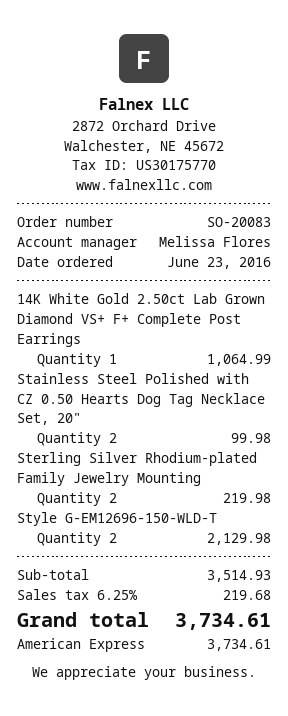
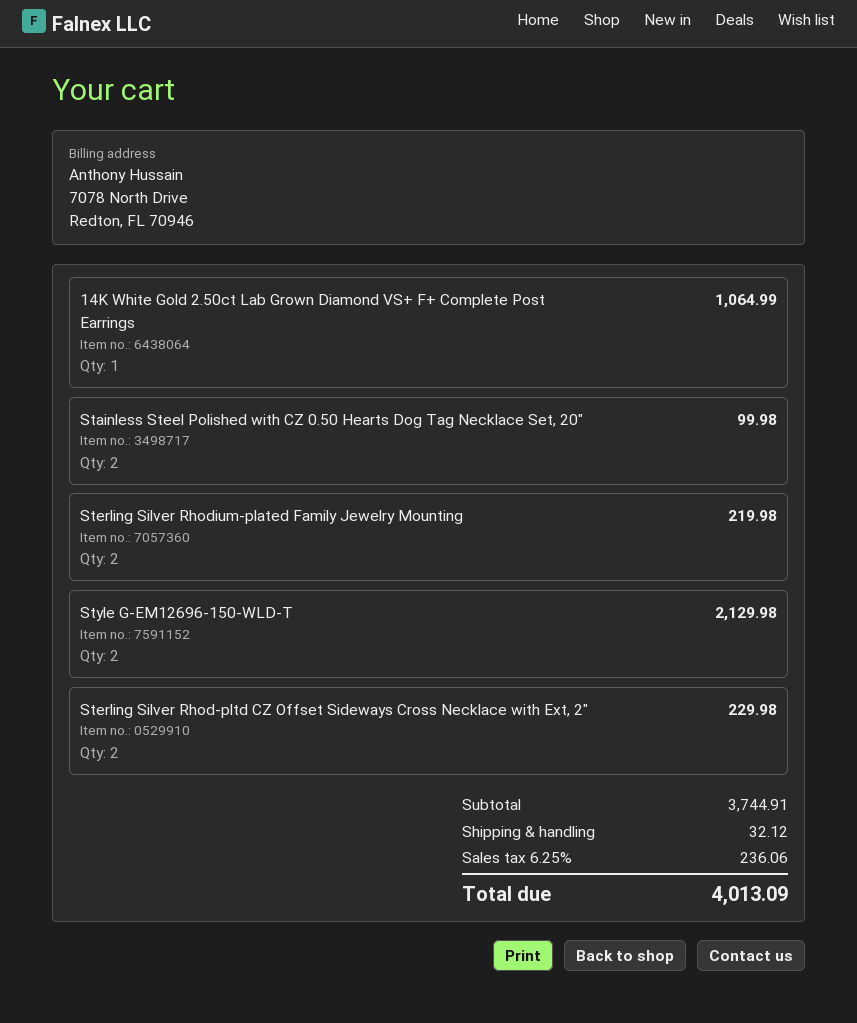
Sterling Silver Rhod-pltd CZ Offset Sideways Cross Necklace with Ext, 2": none -> 2 for 229.98
subtotal: 3514.93 -> 3744.91
shipping: none -> 32.12
tax: 6.25% = 219.68 -> 6.25% = 236.06
total: 3734.61 -> 4013.09

